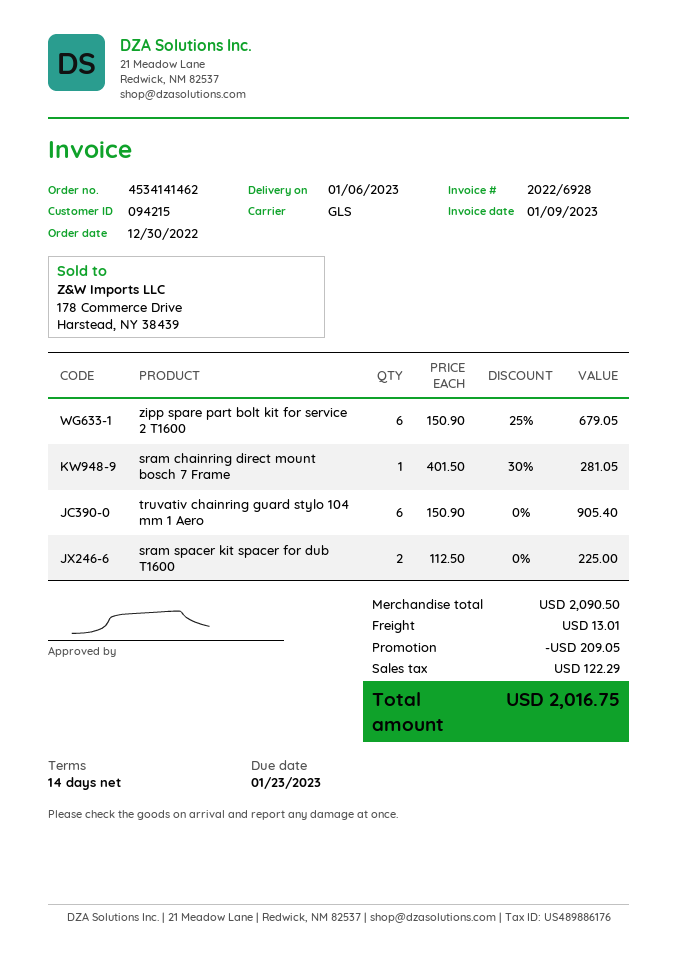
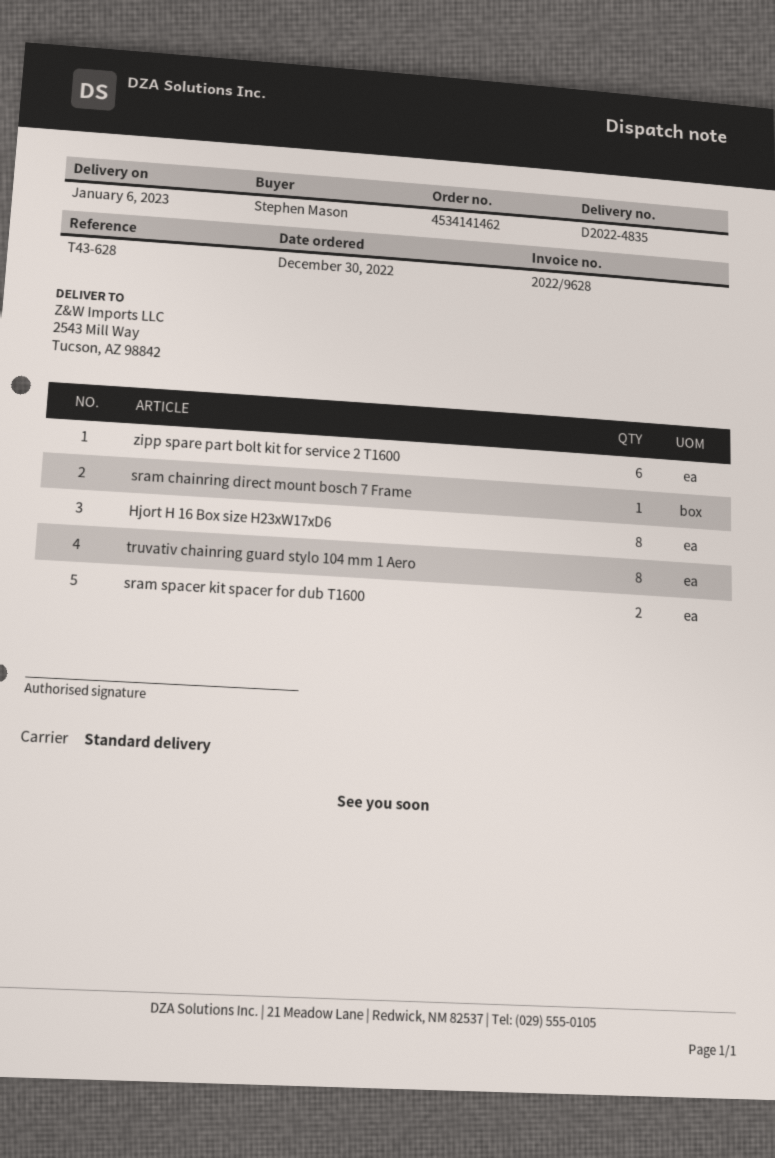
invoice number: 2022/6928 -> 2022/9628
shipping method: GLS -> standard
truvativ chainring guard stylo 104 mm 1 Aero: 6 -> 8
Hjort H 16 Box size H23xW17xD6: none -> 8

